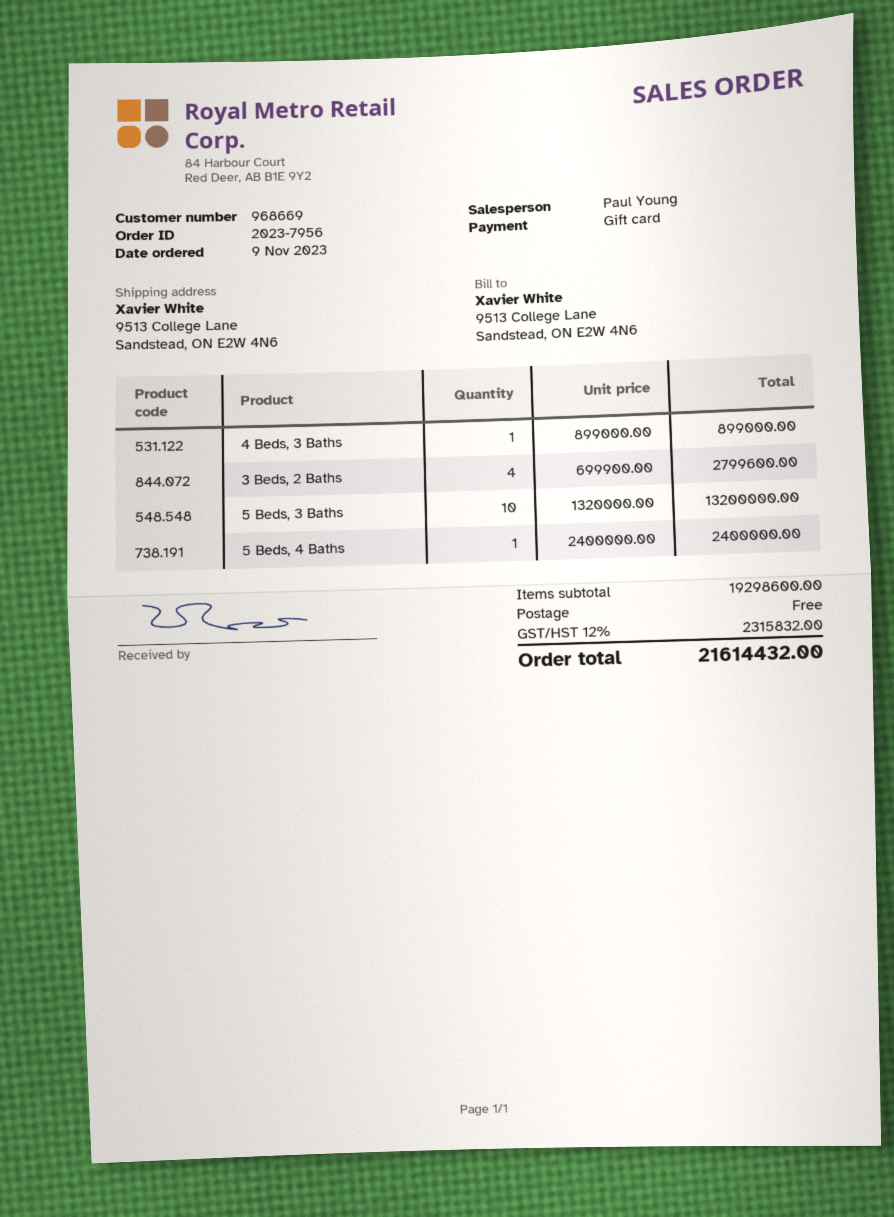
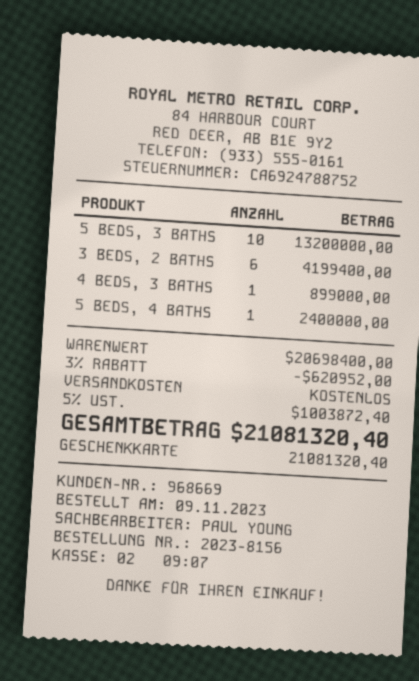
order number: 2023-7956 -> 2023-8156
3 Beds, 2 Baths: 4 for 2799600.00 -> 6 for 4199400.00
subtotal: 19298600.00 -> 20698400.00
discount: none -> 3% = 620952.00
tax: 12% = 2315832.00 -> 5% = 1003872.40
total: 21614432.00 -> 21081320.40

